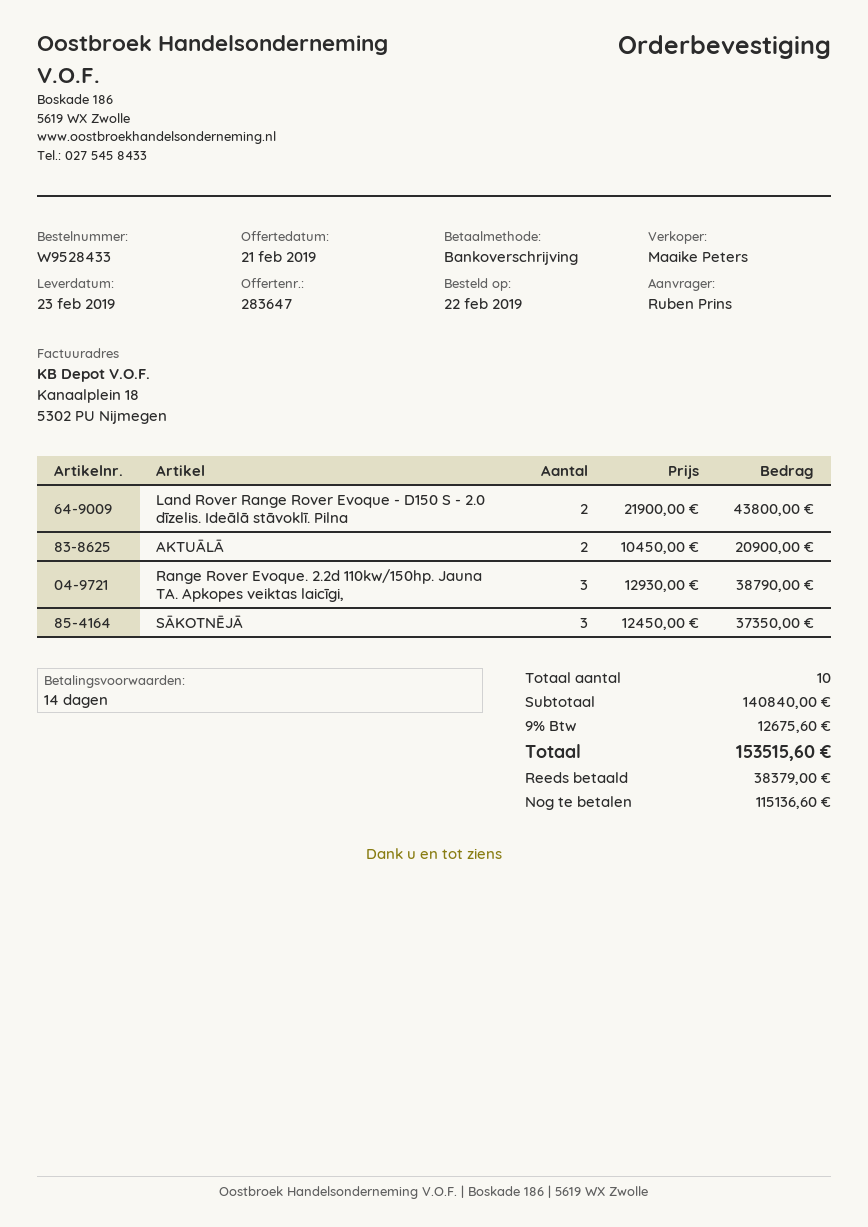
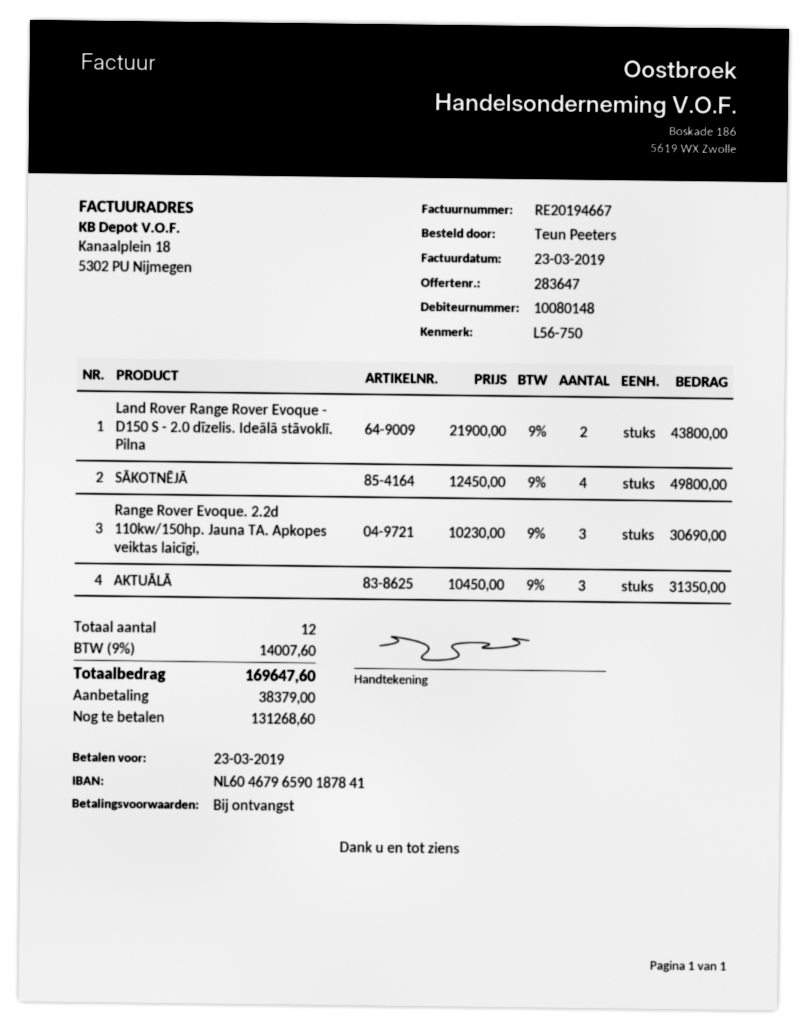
payment terms: 14 days -> on receipt
ordered by: Ruben Prins -> Teun Peeters
AKTUĀLĀ: 2 x 10450.00 = 20900.00 -> 3 x 10450.00 = 31350.00
Range Rover Evoque. 2.2d 110kw/150hp. Jauna TA. Apkopes veiktas laicīgi,: 3 x 12930.00 = 38790.00 -> 3 x 10230.00 = 30690.00
SĀKOTNĒJĀ: 3 x 12450.00 = 37350.00 -> 4 x 12450.00 = 49800.00
total quantity: 10 -> 12
tax: 9% = 12675.60 -> 9% = 14007.60
total: 153515.60 -> 169647.60
balance: 115136.60 -> 131268.60

